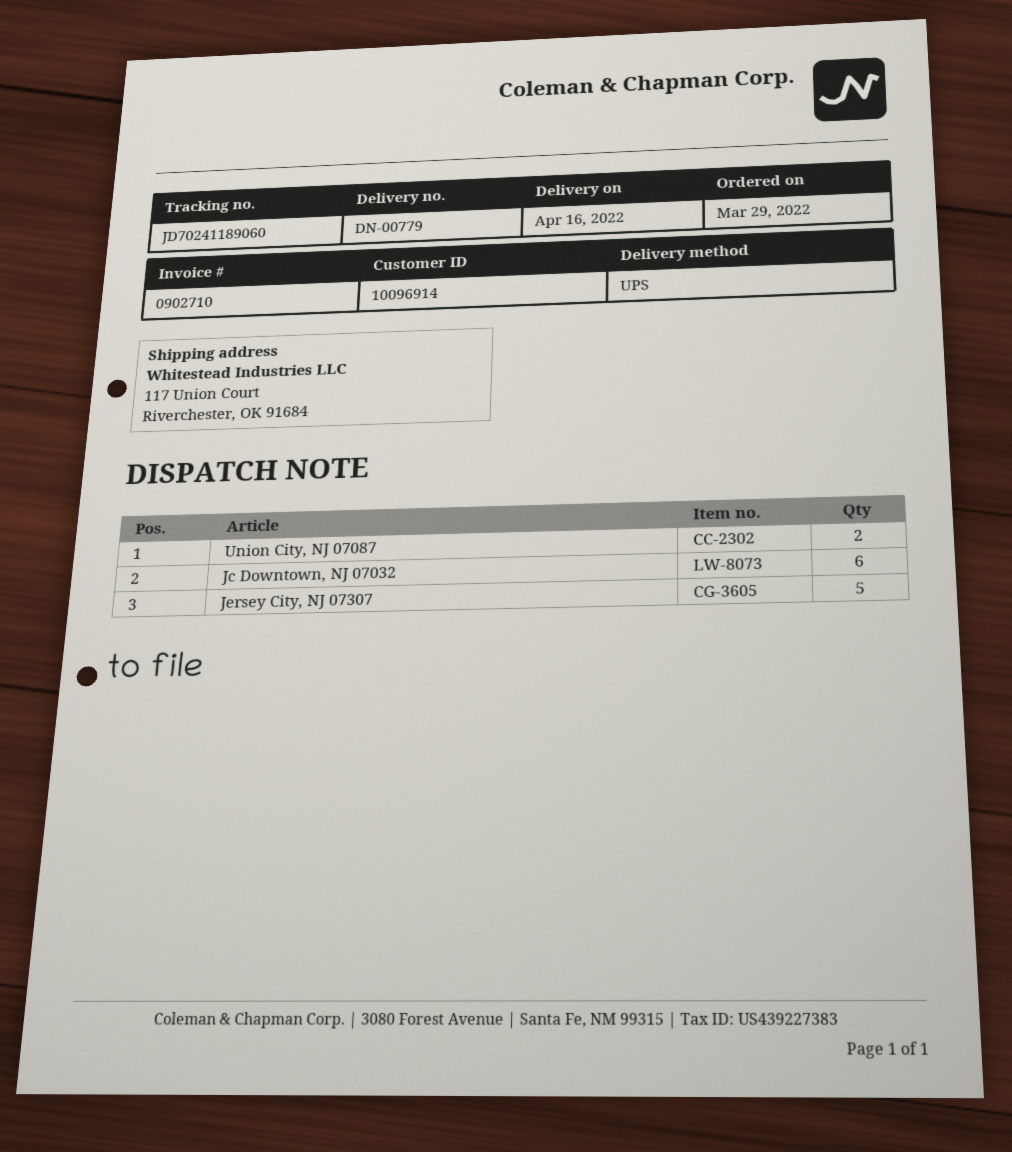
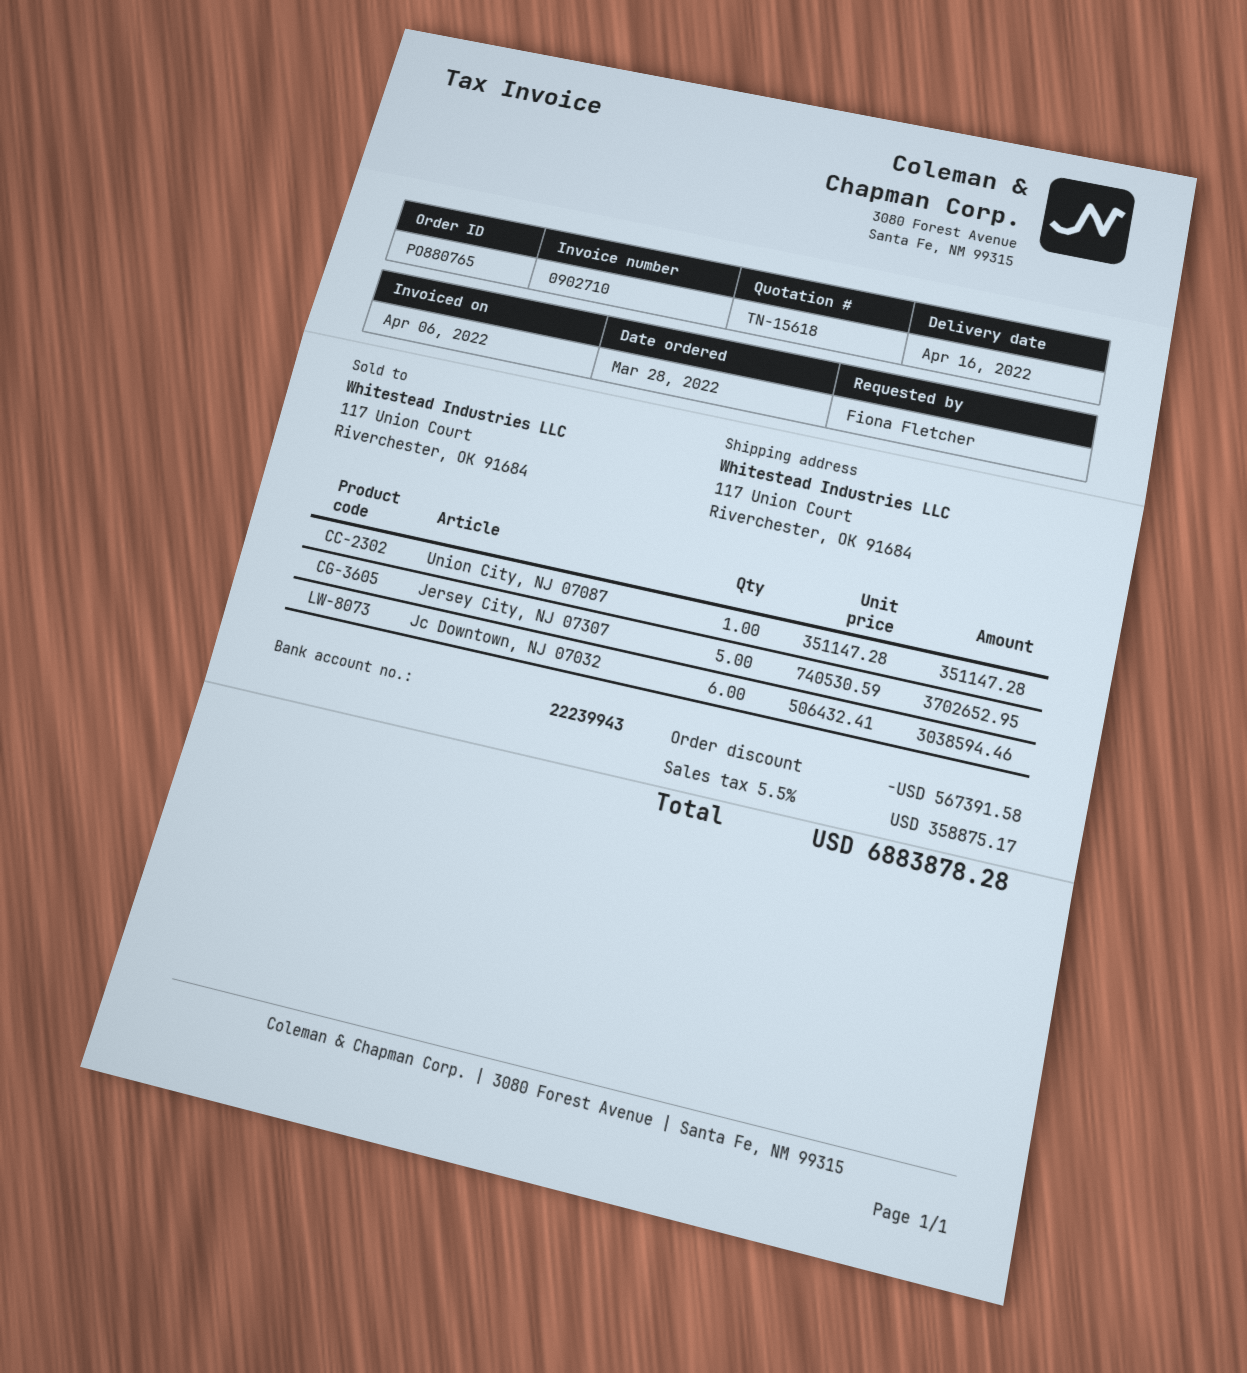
order date: 2022-03-29 -> 2022-03-28
Union City, NJ 07087: 2 -> 1

